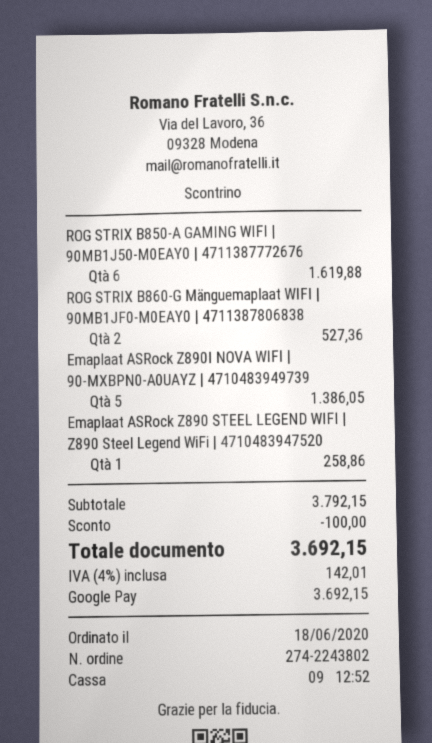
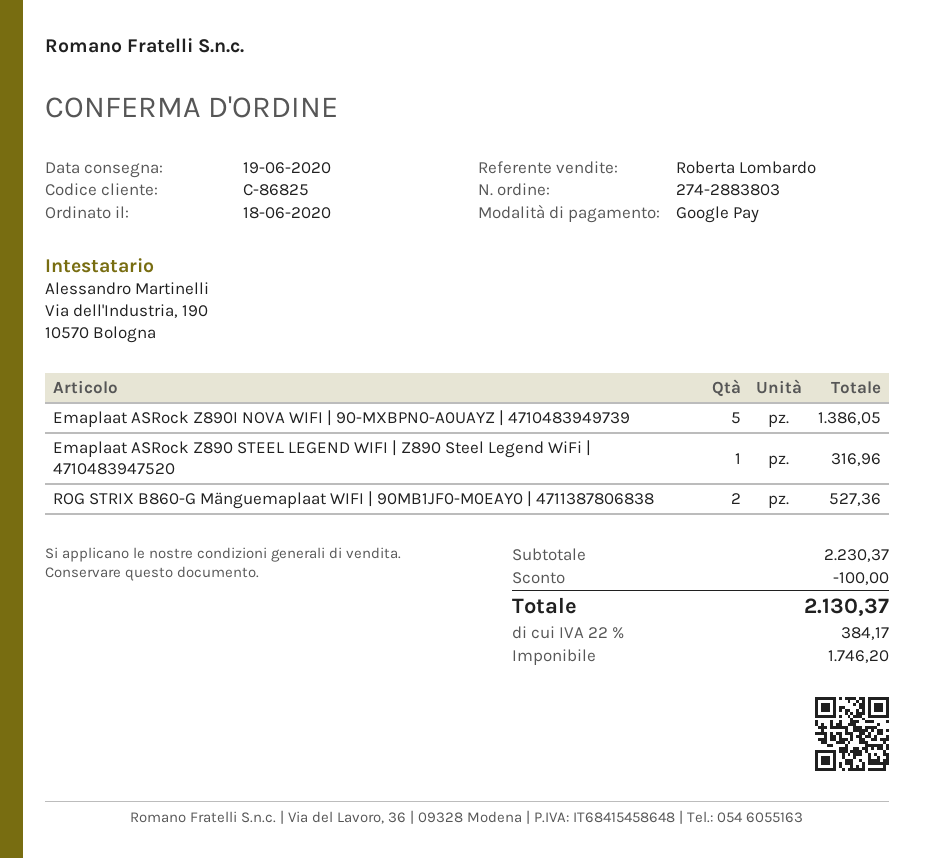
order number: 274-2243802 -> 274-2883803
ROG STRIX B850-A GAMING WIFI | 90MB1J50-M0EAY0 | 4711387772676: 6 for 1619.88 -> none
Emaplaat ASRock Z890 STEEL LEGEND WIFI | Z890 Steel Legend WiFi | 4710483947520: 1 for 258.86 -> 1 for 316.96
subtotal: 3792.15 -> 2230.37
tax: 4% = 142.01 -> 22% = 384.17
total: 3692.15 -> 2130.37

